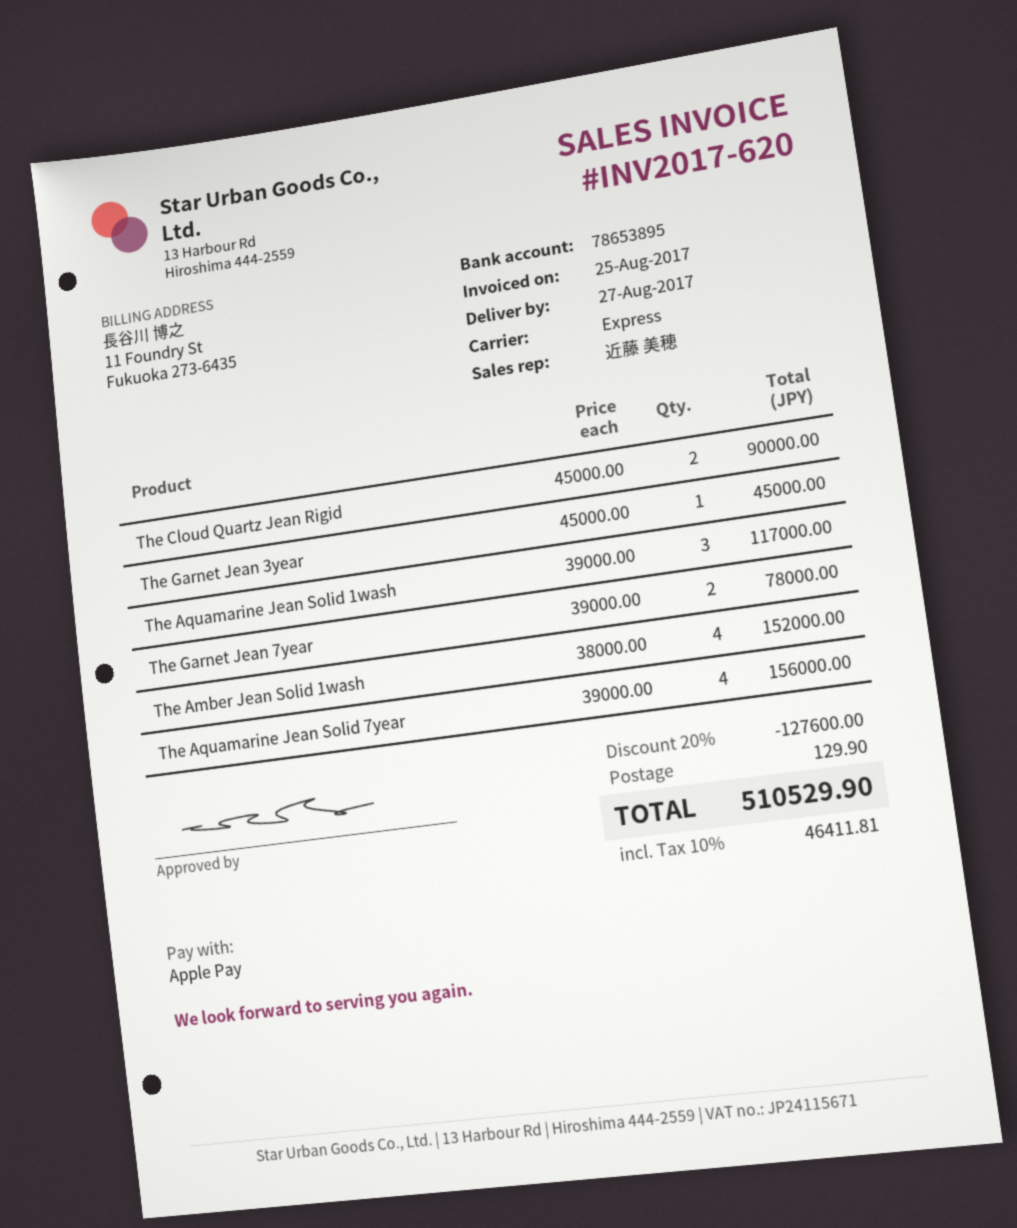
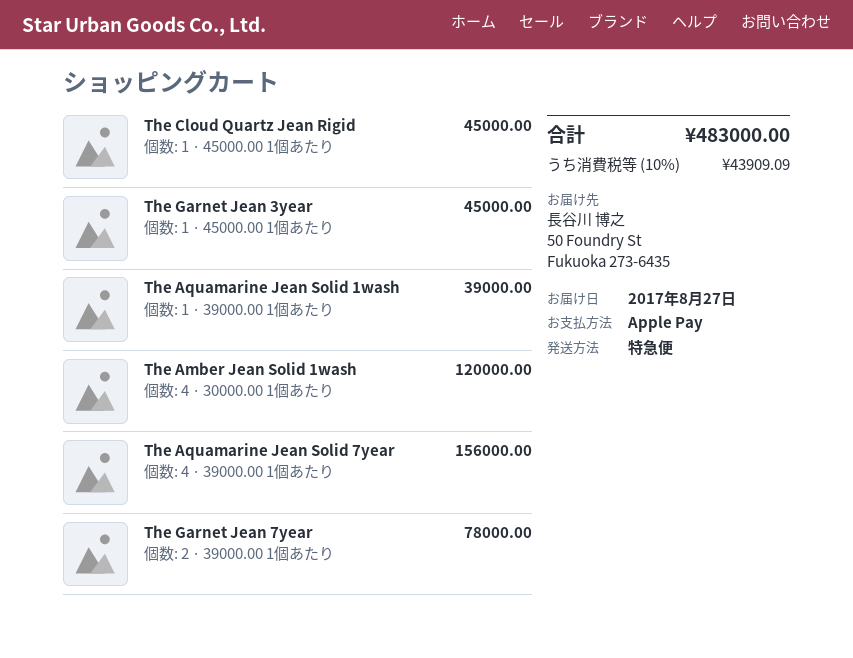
The Cloud Quartz Jean Rigid: 2 x 45000.00 = 90000.00 -> 1 x 45000.00 = 45000.00
The Aquamarine Jean Solid 1wash: 3 x 39000.00 = 117000.00 -> 1 x 39000.00 = 39000.00
The Amber Jean Solid 1wash: 4 x 38000.00 = 152000.00 -> 4 x 30000.00 = 120000.00
discount: 20% = 127600.00 -> none
shipping: 129.90 -> none
tax: 10% = 46411.81 -> 10% = 43909.09
total: 510529.90 -> 483000.00

